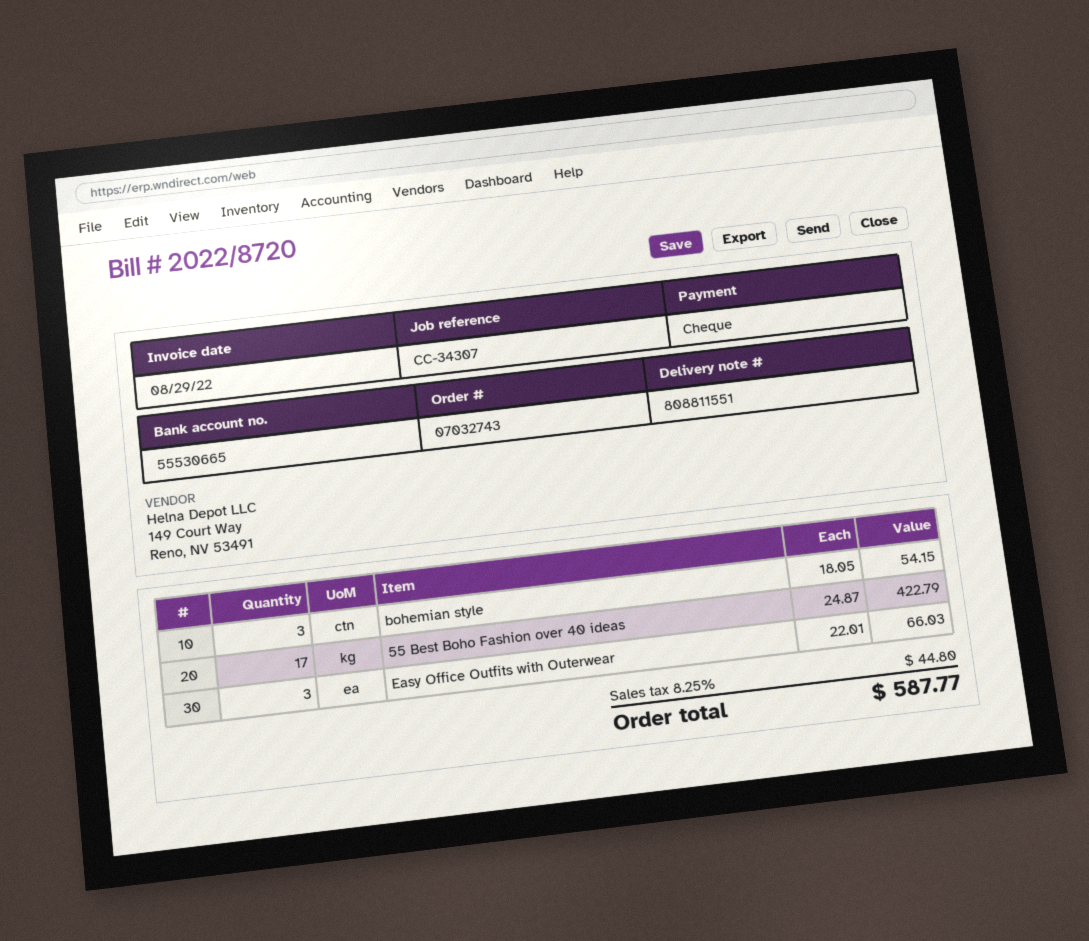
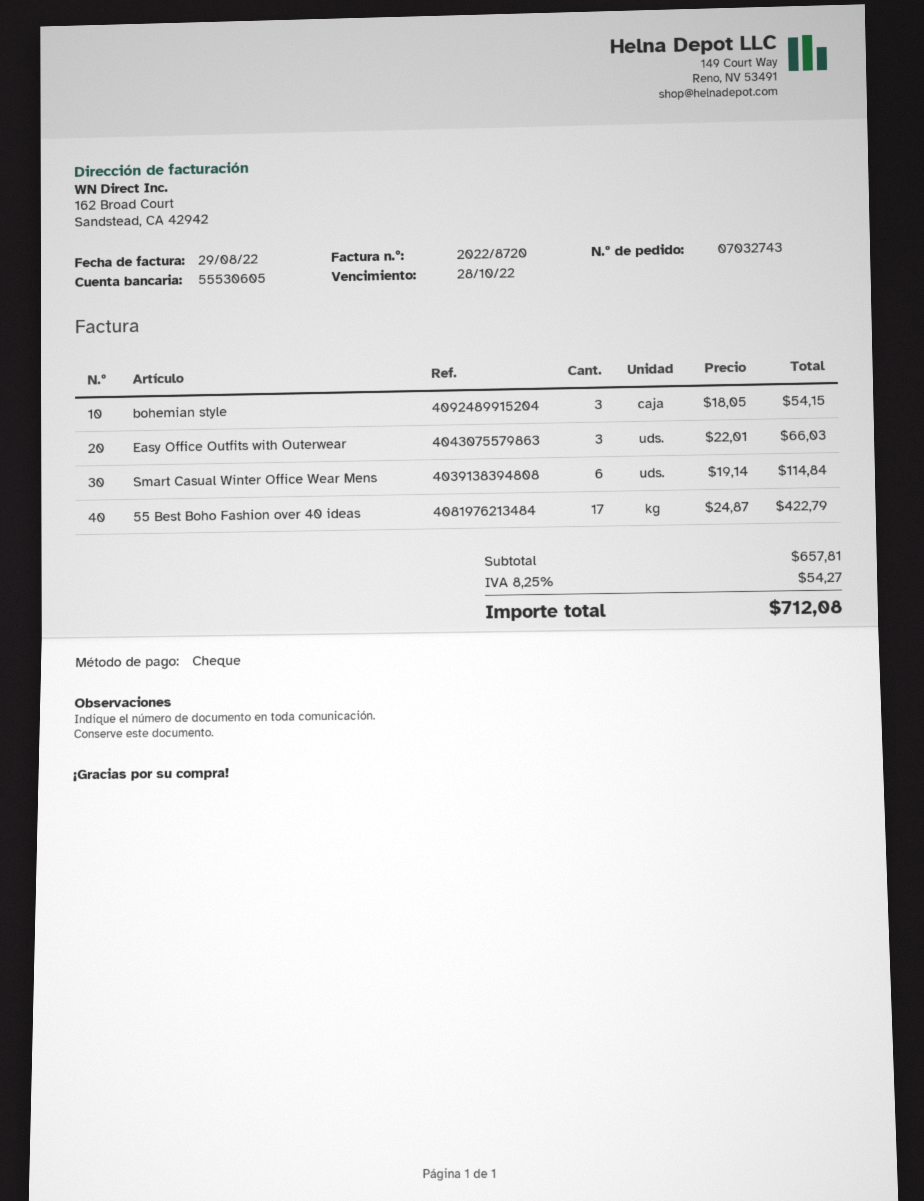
bank account: 55530665 -> 55530605
Smart Casual Winter Office Wear Mens: none -> 6 x 19.14 = 114.84
tax: 8.25% = 44.80 -> 8.25% = 54.27
total: 587.77 -> 712.08

